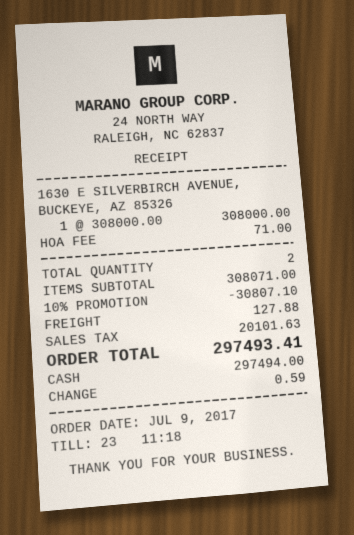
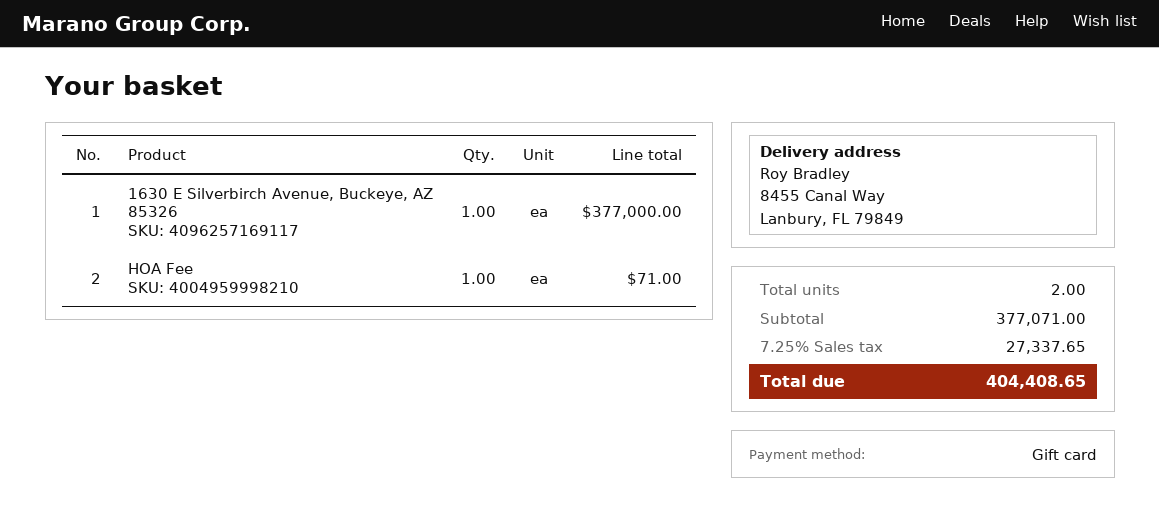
payment method: cash -> gift card
1630 E SILVERBIRCH AVENUE, BUCKEYE, AZ 85326: 1 for 308000.00 -> 1 for 377000.00
subtotal: 308071.00 -> 377071.00
discount: 10% = 30807.10 -> none
shipping: 127.88 -> none
tax: 20101.63 -> 27337.65
total: 297493.41 -> 404408.65

